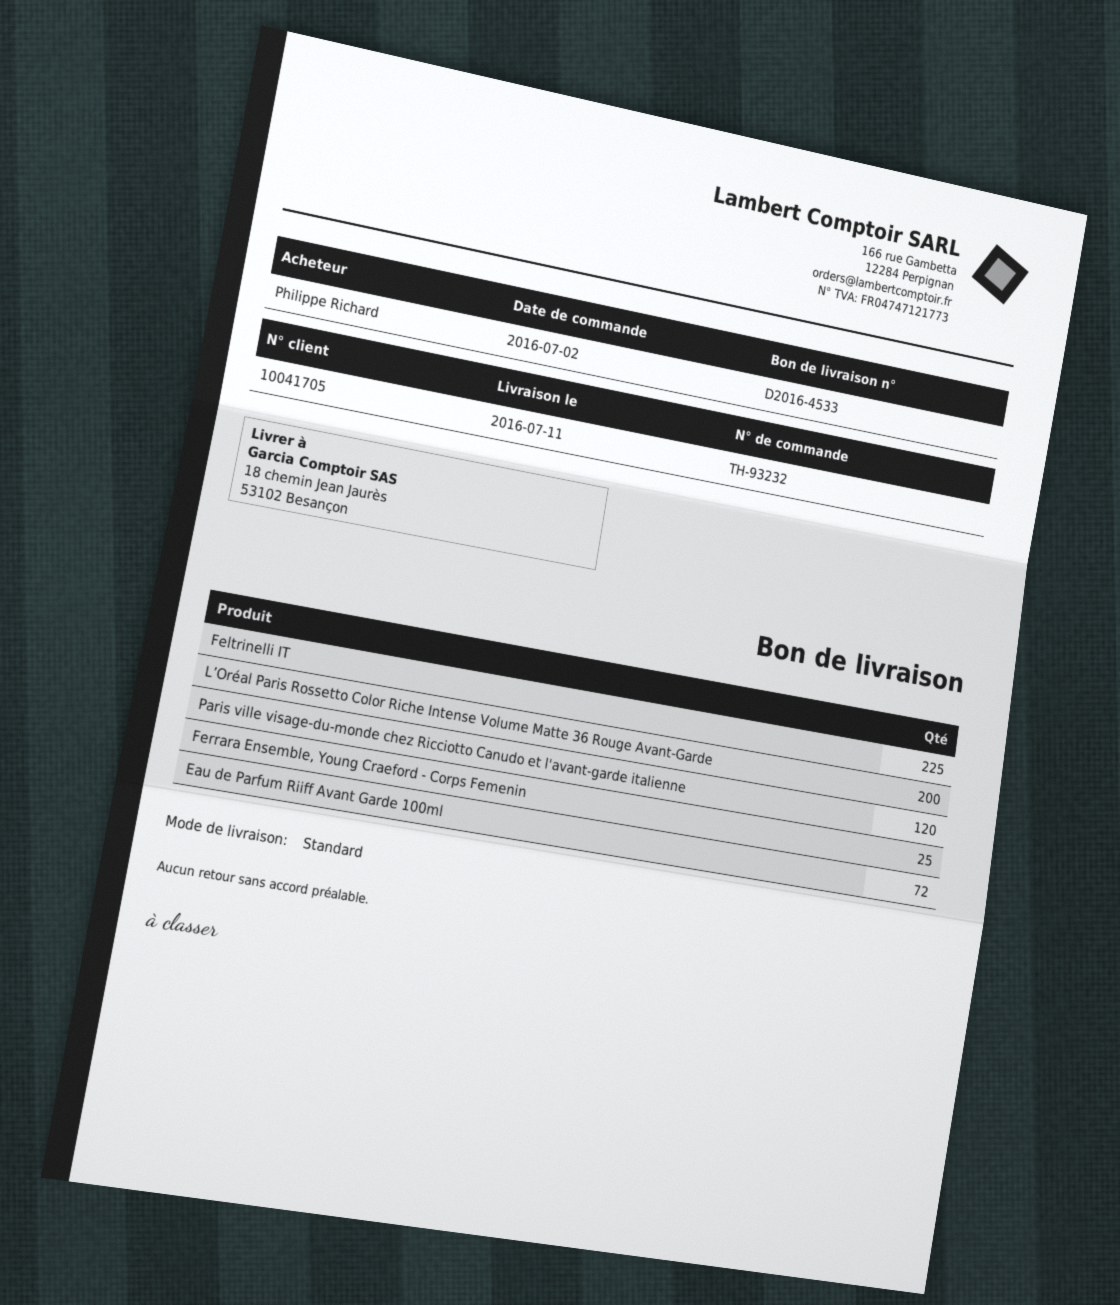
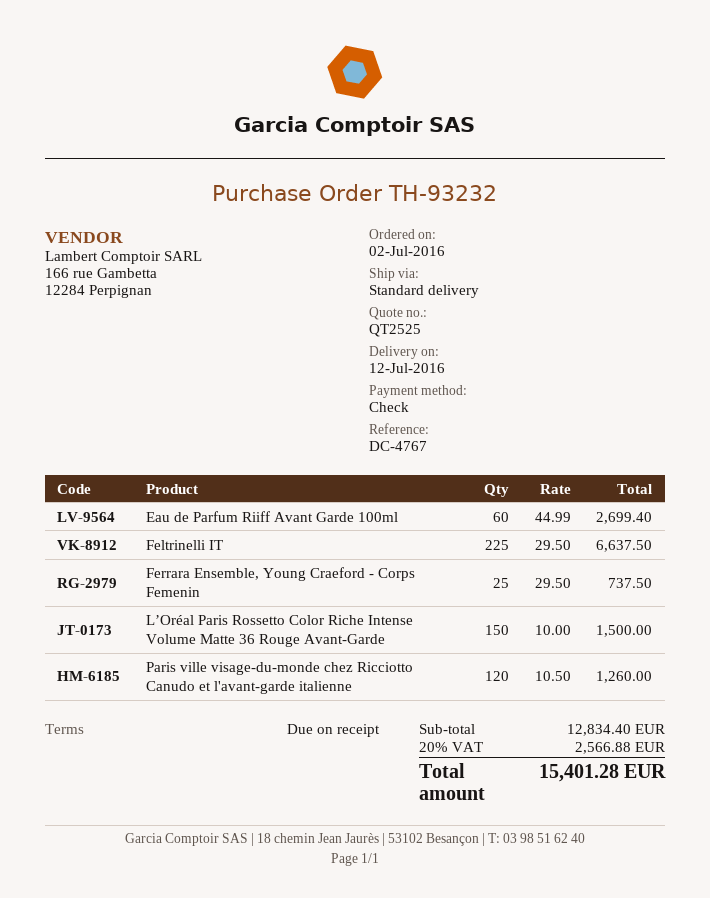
delivery date: 2016-07-11 -> 2016-07-12
L’Oréal Paris Rossetto Color Riche Intense Volume Matte 36 Rouge Avant-Garde: 200 -> 150
Eau de Parfum Riiff Avant Garde 100ml: 72 -> 60

